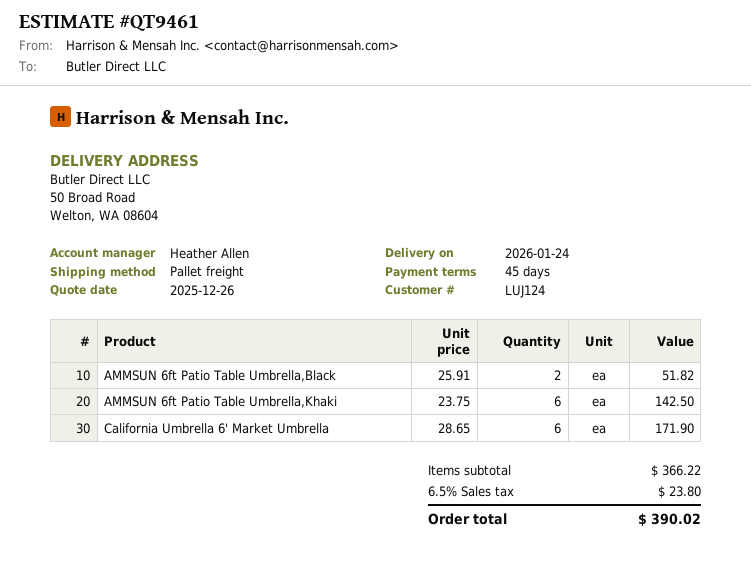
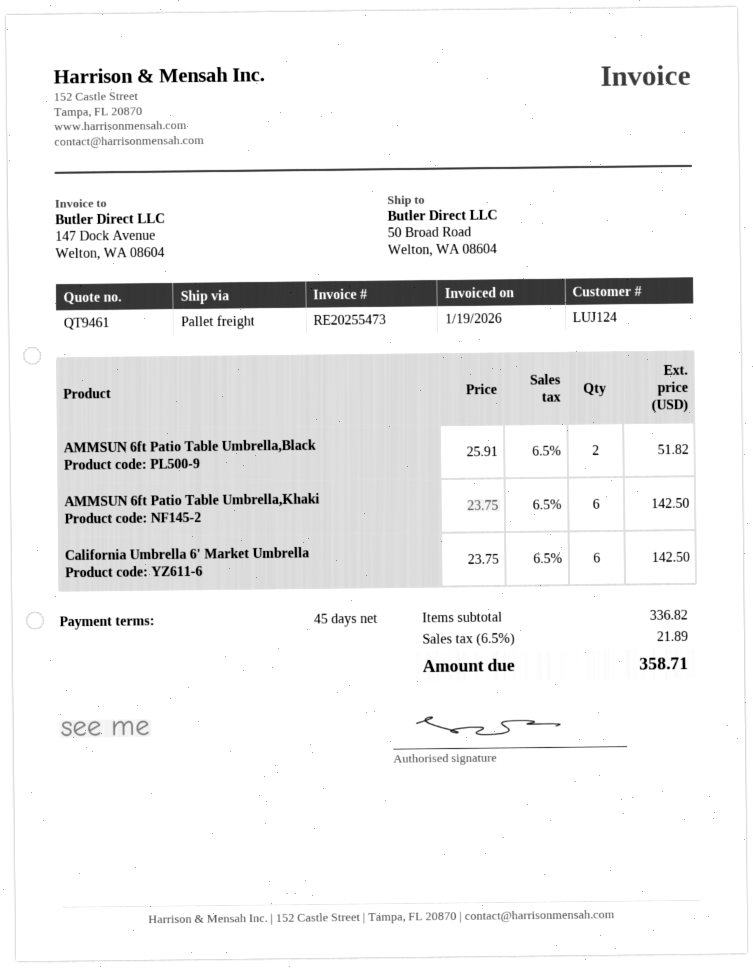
California Umbrella 6' Market Umbrella: 6 x 28.65 = 171.90 -> 6 x 23.75 = 142.50
subtotal: 366.22 -> 336.82
tax: 6.5% = 23.80 -> 6.5% = 21.89
total: 390.02 -> 358.71

